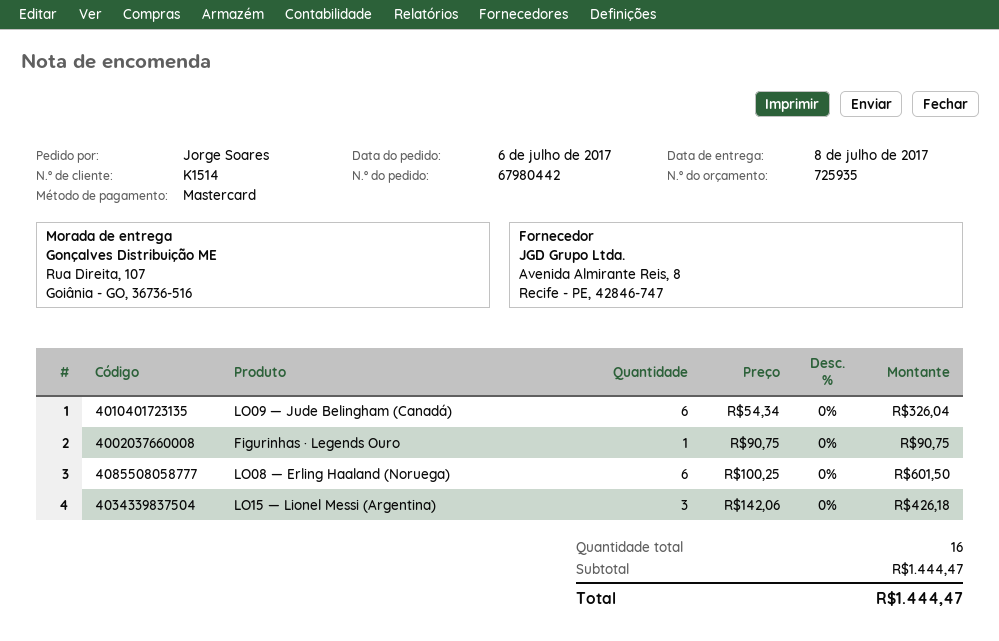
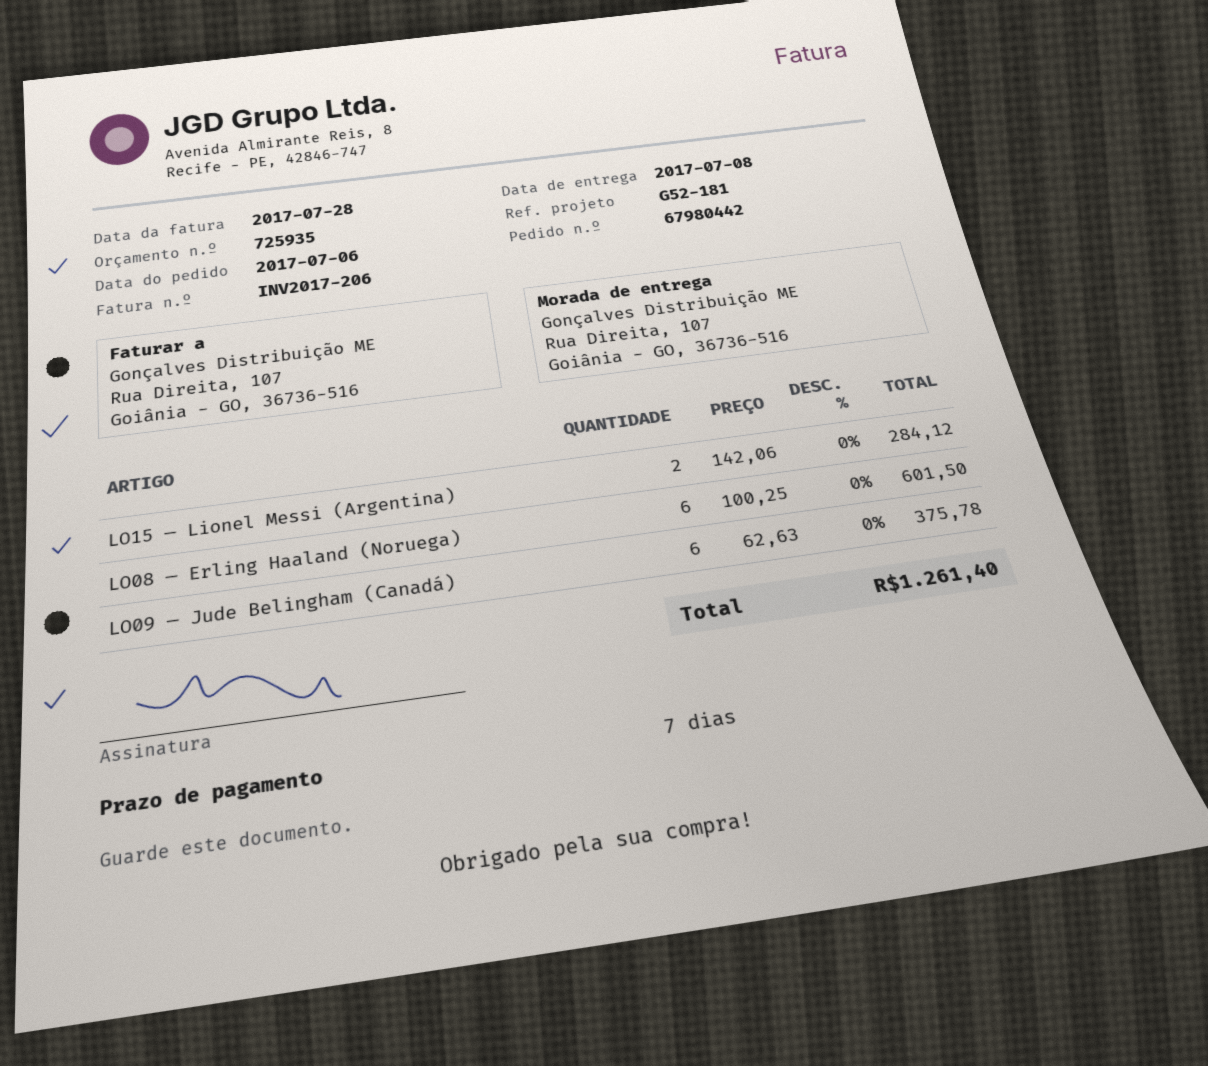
LO09 — Jude Belingham (Canadá): 6 x 54.34 = 326.04 -> 6 x 62.63 = 375.78
Figurinhas · Legends Ouro: 1 x 90.75 = 90.75 -> none
LO15 — Lionel Messi (Argentina): 3 x 142.06 = 426.18 -> 2 x 142.06 = 284.12
total: 1444.47 -> 1261.40

